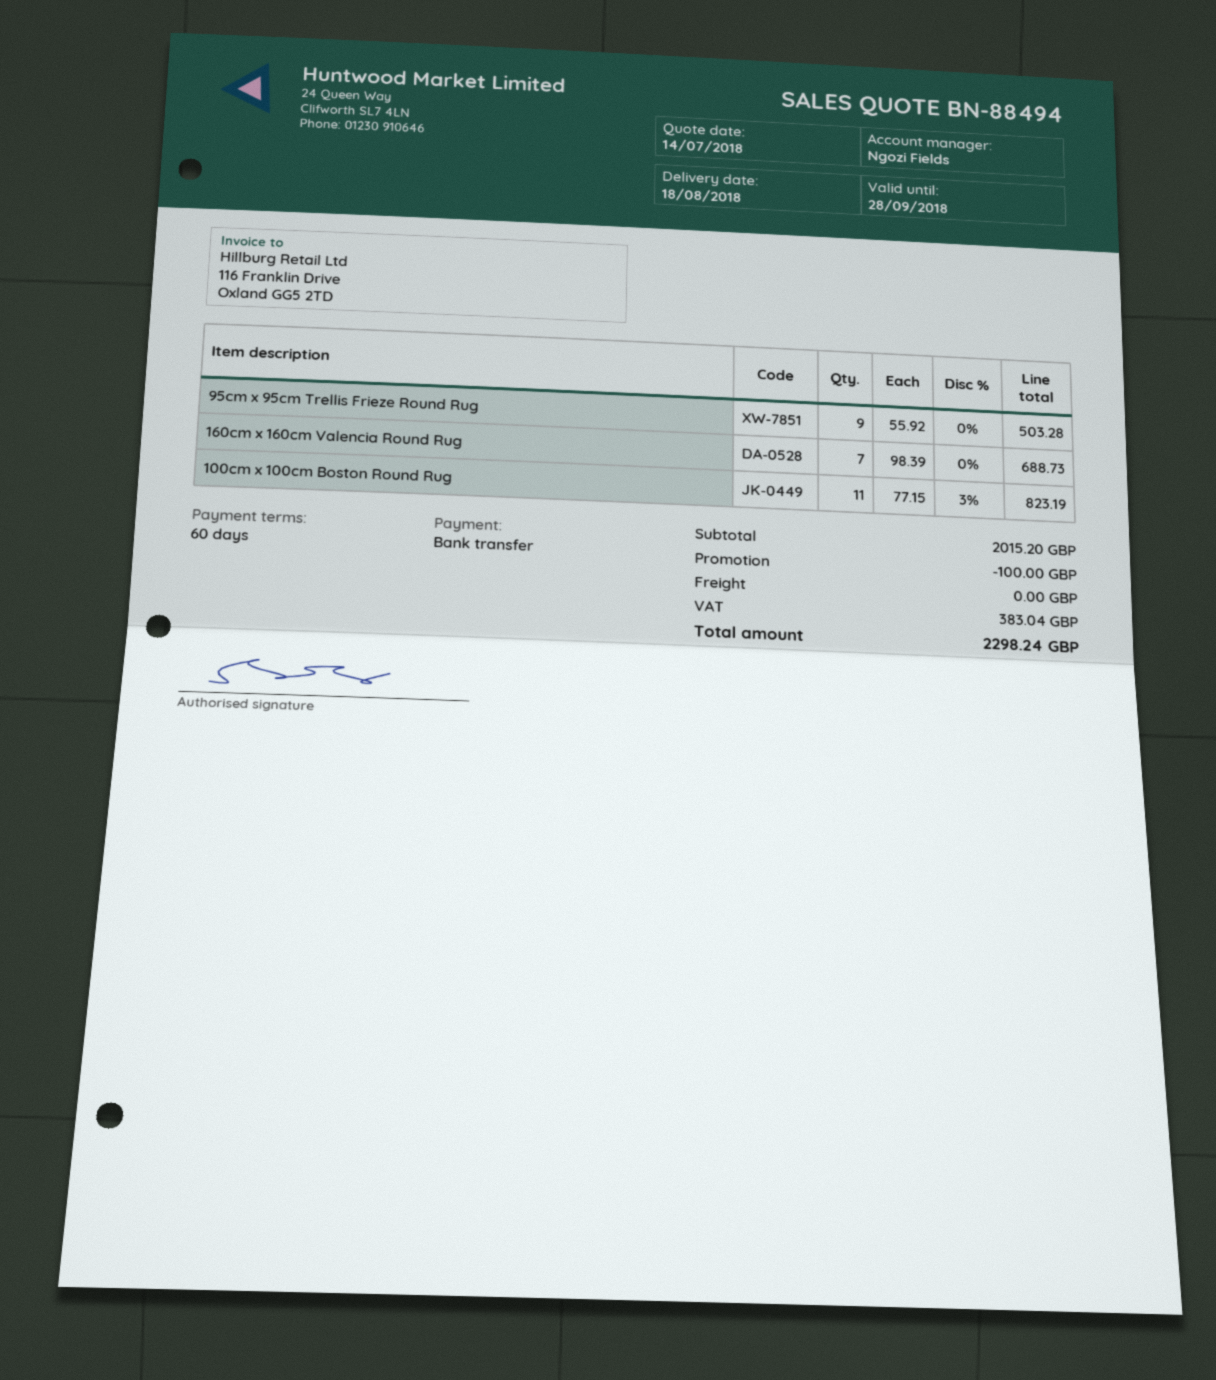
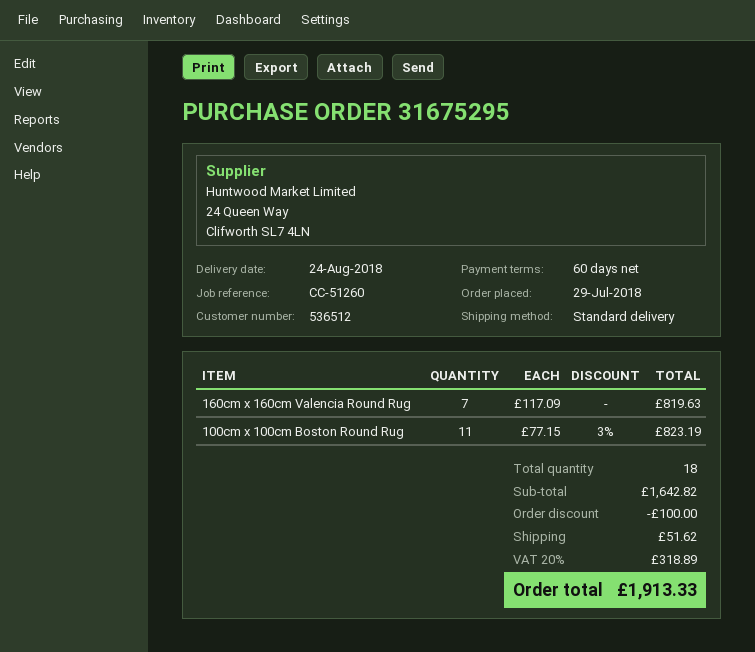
delivery date: 2018-08-18 -> 2018-08-24
95cm x 95cm Trellis Frieze Round Rug: 9 x 55.92 = 503.28 -> none
160cm x 160cm Valencia Round Rug: 7 x 98.39 = 688.73 -> 7 x 117.09 = 819.63
subtotal: 2015.20 -> 1642.82
shipping: 0.00 -> 51.62
tax: 383.04 -> 318.89
total: 2298.24 -> 1913.33

